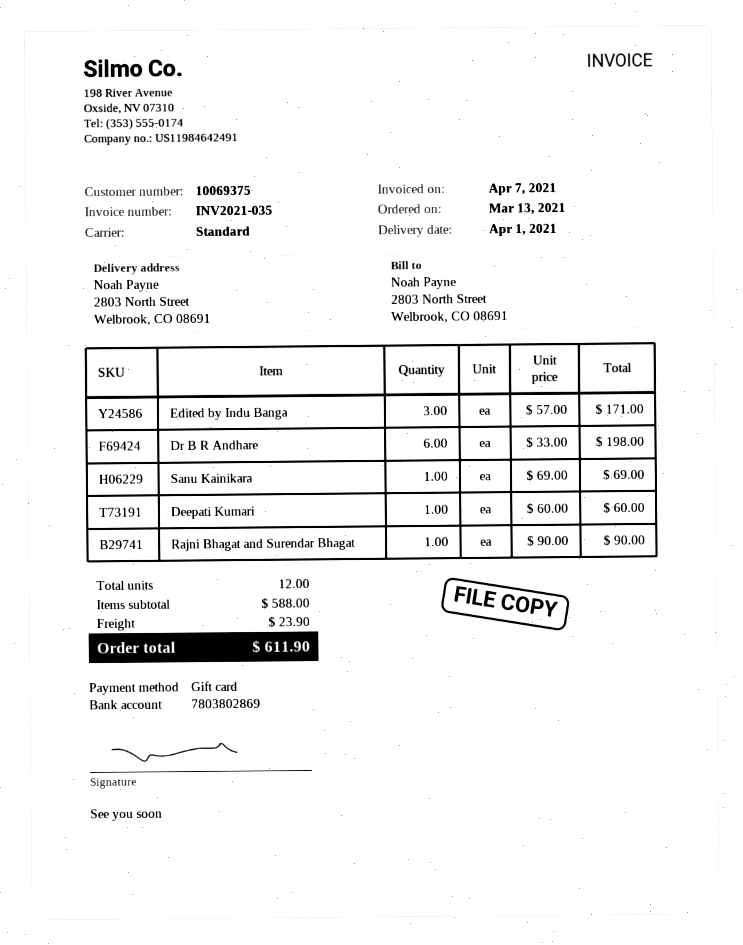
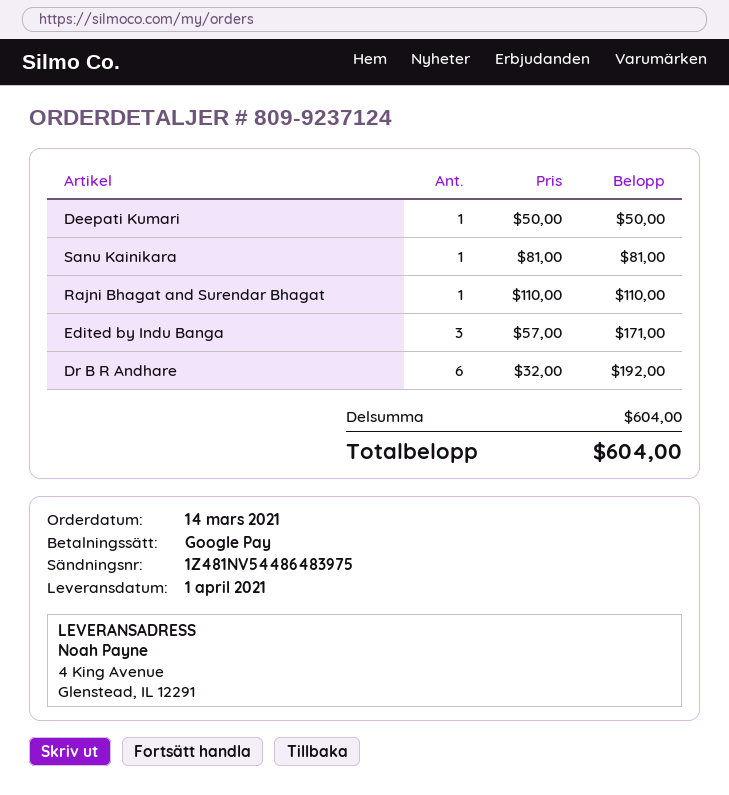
order date: 2021-03-13 -> 2021-03-14
payment method: gift card -> Google Pay
ship to: 2803 North Street, Welbrook, CO 08691 -> 4 King Avenue, Glenstead, IL 12291
Dr B R Andhare: 6 x 33.00 = 198.00 -> 6 x 32.00 = 192.00
Sanu Kainikara: 1 x 69.00 = 69.00 -> 1 x 81.00 = 81.00
Deepati Kumari: 1 x 60.00 = 60.00 -> 1 x 50.00 = 50.00
Rajni Bhagat and Surendar Bhagat: 1 x 90.00 = 90.00 -> 1 x 110.00 = 110.00
subtotal: 588.00 -> 604.00
shipping: 23.90 -> none
total: 611.90 -> 604.00

